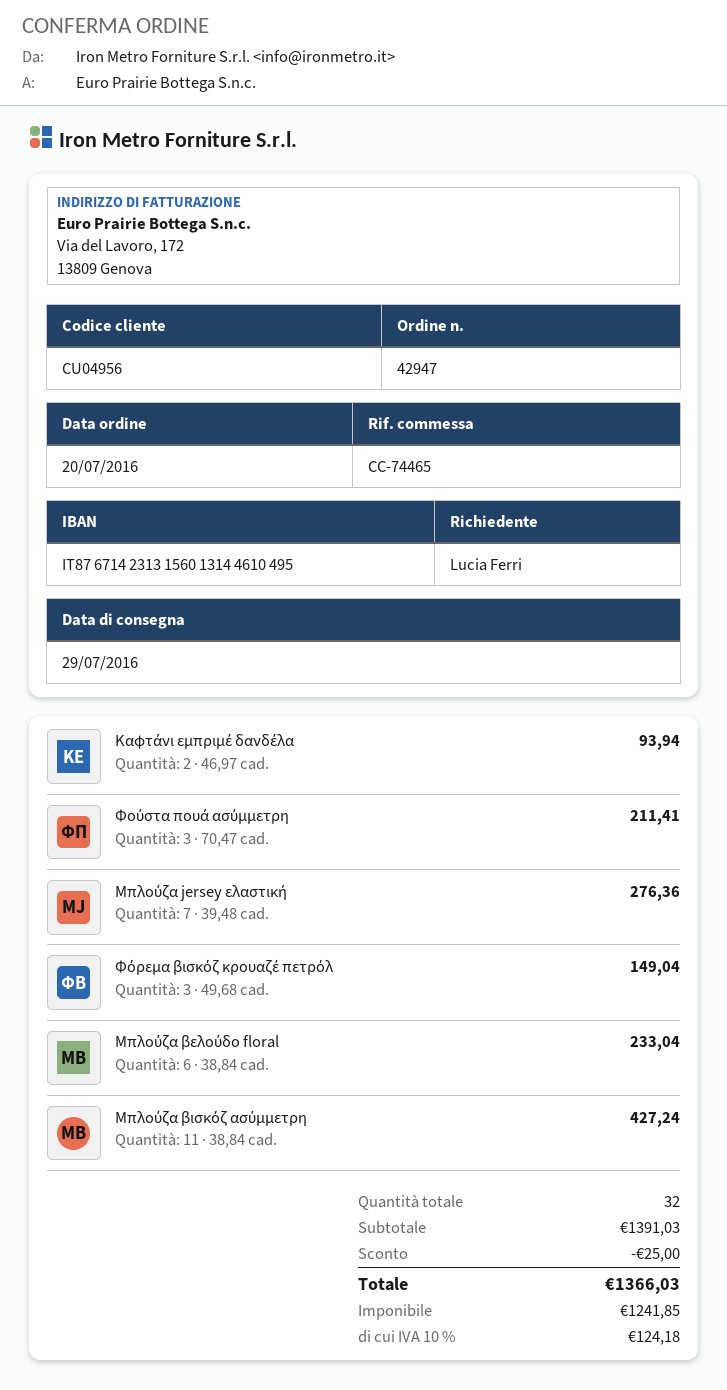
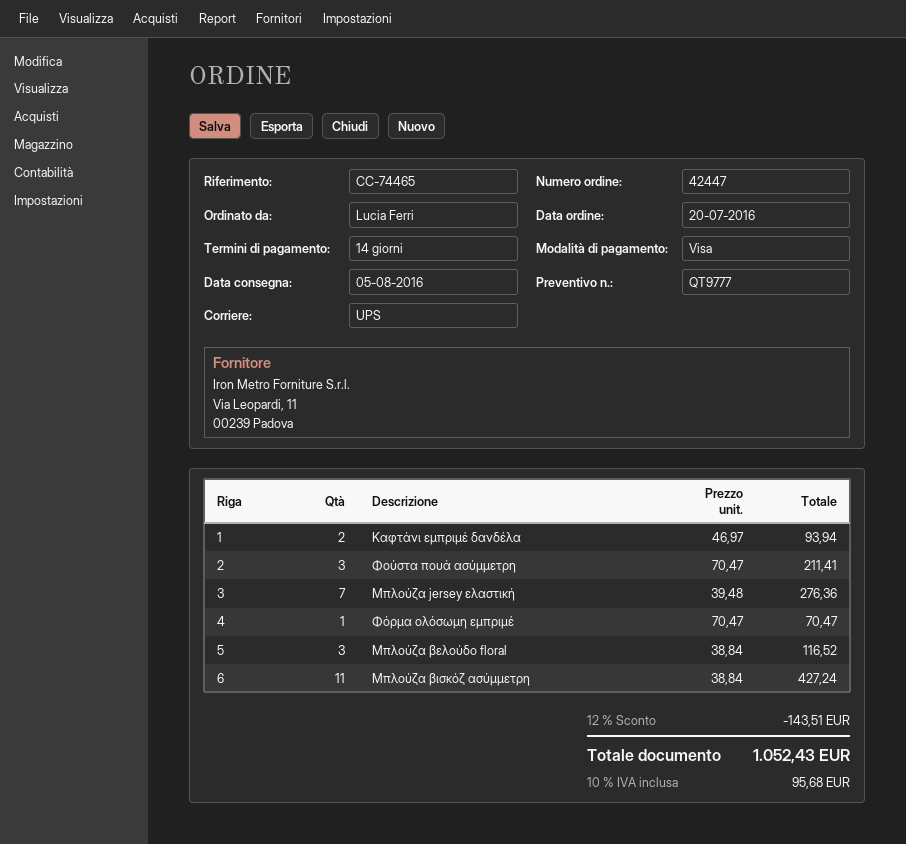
order number: 42947 -> 42447
delivery date: 2016-07-29 -> 2016-08-05
Φόρεμα βισκόζ κρουαζέ πετρόλ: 3 x 49.68 = 149.04 -> none
Μπλούζα βελούδο floral: 6 x 38.84 = 233.04 -> 3 x 38.84 = 116.52
Φόρμα ολόσωμη εμπριμέ: none -> 1 x 70.47 = 70.47
discount: 25.00 -> 143.51
tax: 10% = 124.18 -> 10% = 95.68
total: 1366.03 -> 1052.43

